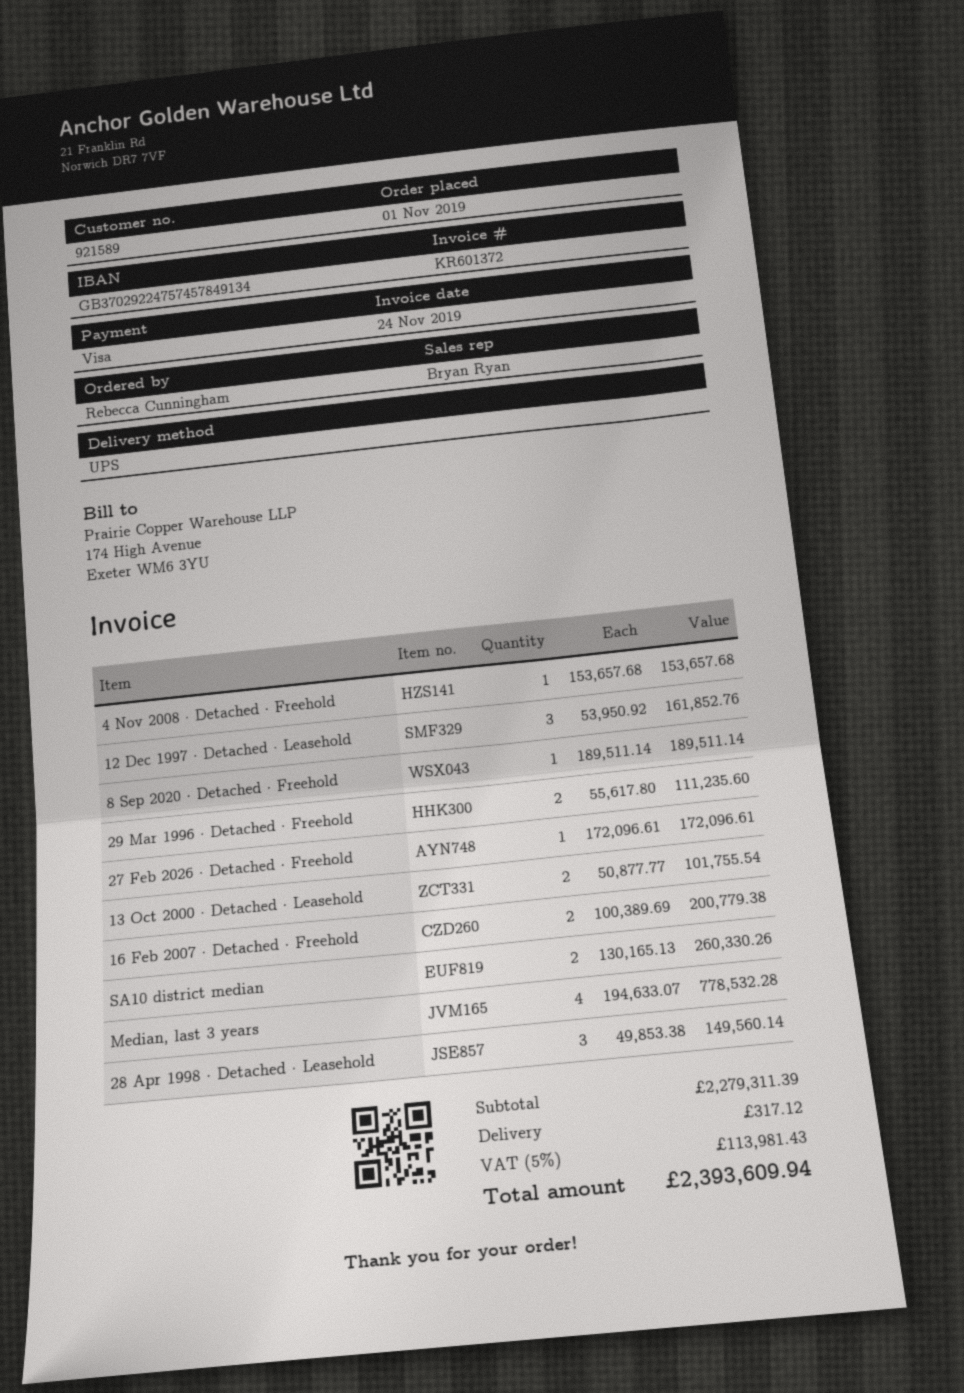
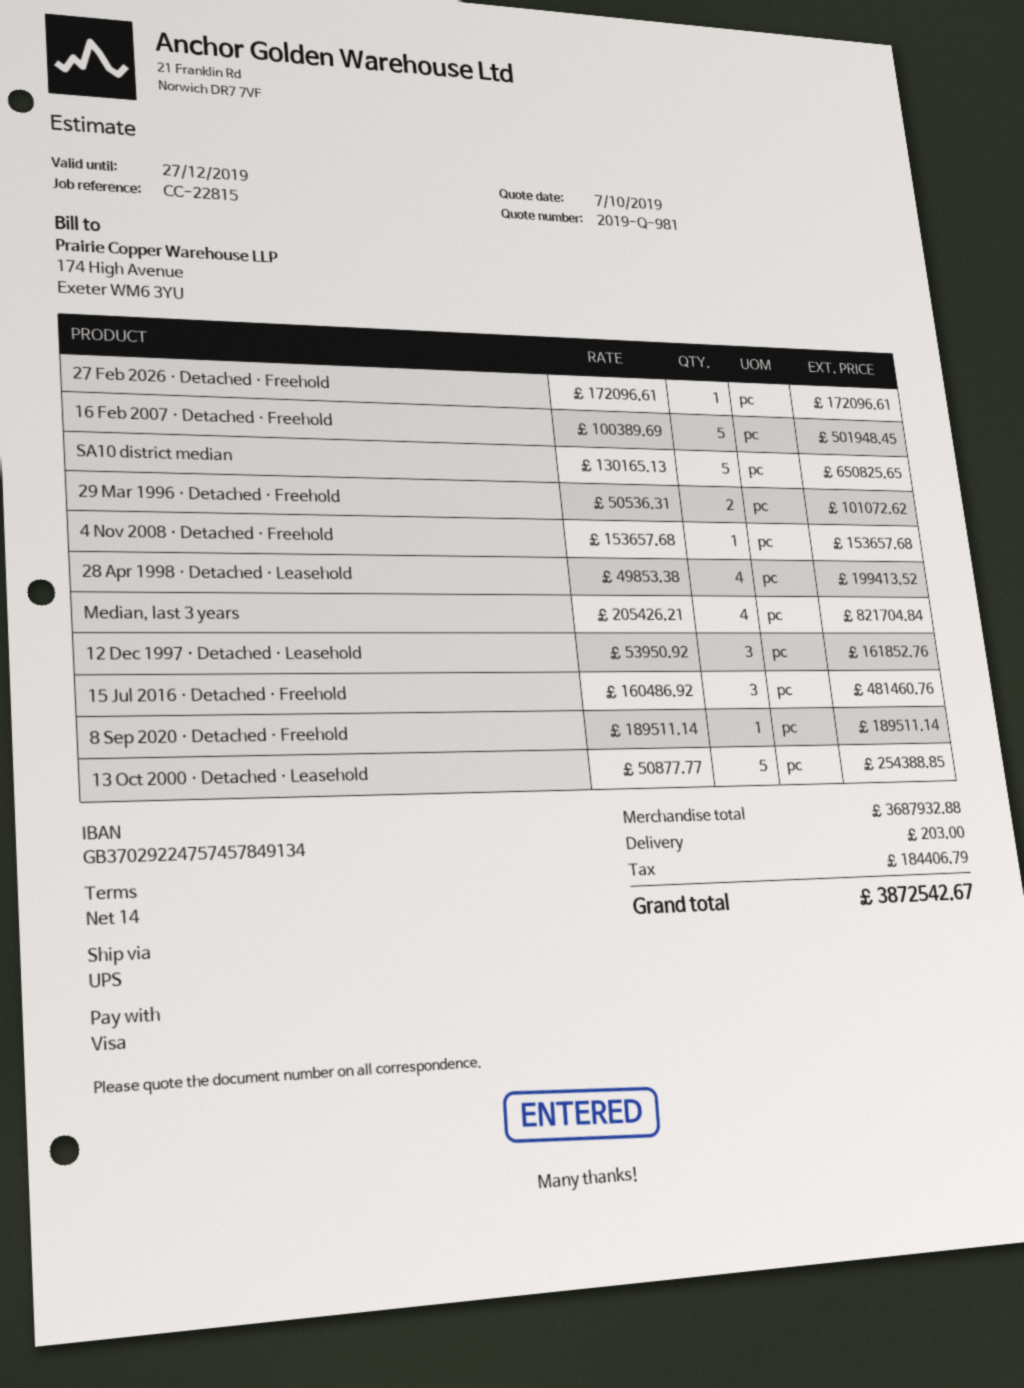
29 Mar 1996 · Detached · Freehold: 2 x 55617.80 = 111235.60 -> 2 x 50536.31 = 101072.62
13 Oct 2000 · Detached · Leasehold: 2 x 50877.77 = 101755.54 -> 5 x 50877.77 = 254388.85
16 Feb 2007 · Detached · Freehold: 2 x 100389.69 = 200779.38 -> 5 x 100389.69 = 501948.45
SA10 district median: 2 x 130165.13 = 260330.26 -> 5 x 130165.13 = 650825.65
Median, last 3 years: 4 x 194633.07 = 778532.28 -> 4 x 205426.21 = 821704.84
28 Apr 1998 · Detached · Leasehold: 3 x 49853.38 = 149560.14 -> 4 x 49853.38 = 199413.52
15 Jul 2016 · Detached · Freehold: none -> 3 x 160486.92 = 481460.76
subtotal: 2279311.39 -> 3687932.88
shipping: 317.12 -> 203.00
tax: 113981.43 -> 184406.79
total: 2393609.94 -> 3872542.67

